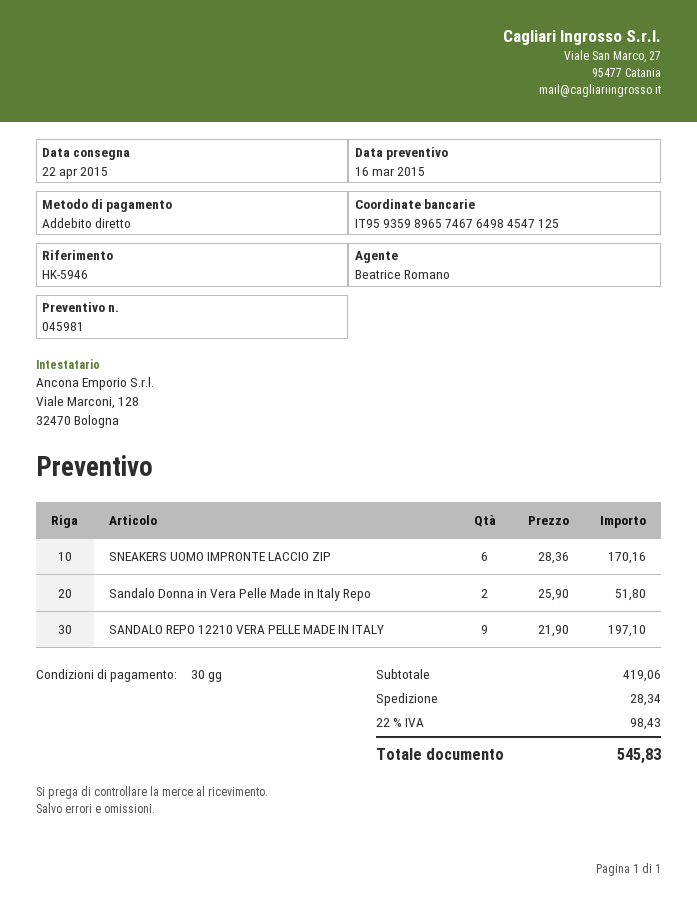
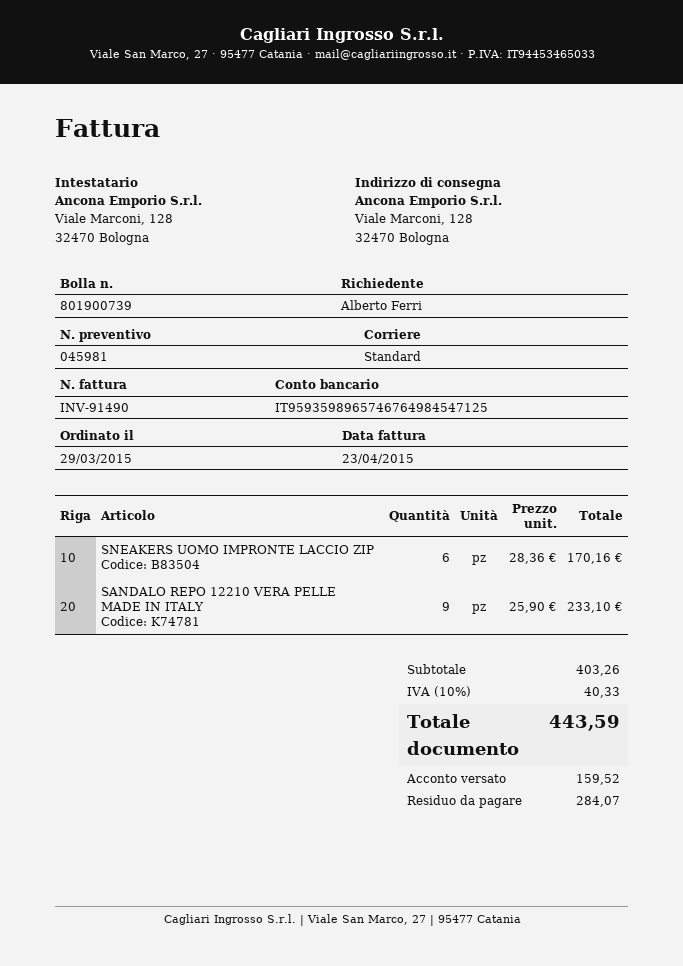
Sandalo Donna in Vera Pelle Made in Italy Repo: 2 x 25.90 = 51.80 -> none
SANDALO REPO 12210 VERA PELLE MADE IN ITALY: 9 x 21.90 = 197.10 -> 9 x 25.90 = 233.10
subtotal: 419.06 -> 403.26
shipping: 28.34 -> none
tax: 22% = 98.43 -> 10% = 40.33
total: 545.83 -> 443.59

